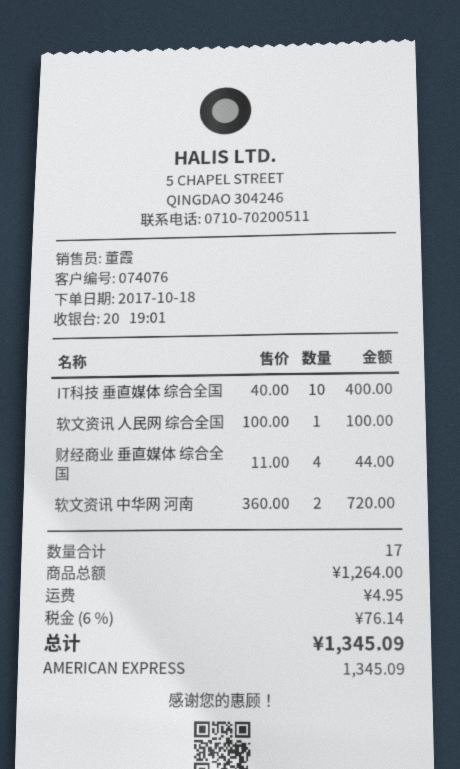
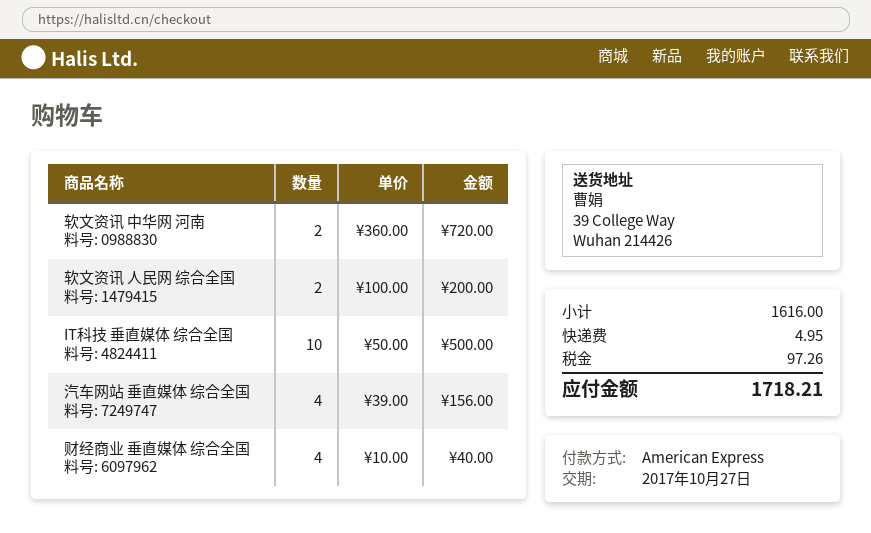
IT科技 垂直媒体 综合全国: 10 x 40.00 = 400.00 -> 10 x 50.00 = 500.00
软文资讯 人民网 综合全国: 1 x 100.00 = 100.00 -> 2 x 100.00 = 200.00
财经商业 垂直媒体 综合全国: 4 x 11.00 = 44.00 -> 4 x 10.00 = 40.00
汽车网站 垂直媒体 综合全国: none -> 4 x 39.00 = 156.00
subtotal: 1264.00 -> 1616.00
tax: 76.14 -> 97.26
total: 1345.09 -> 1718.21

